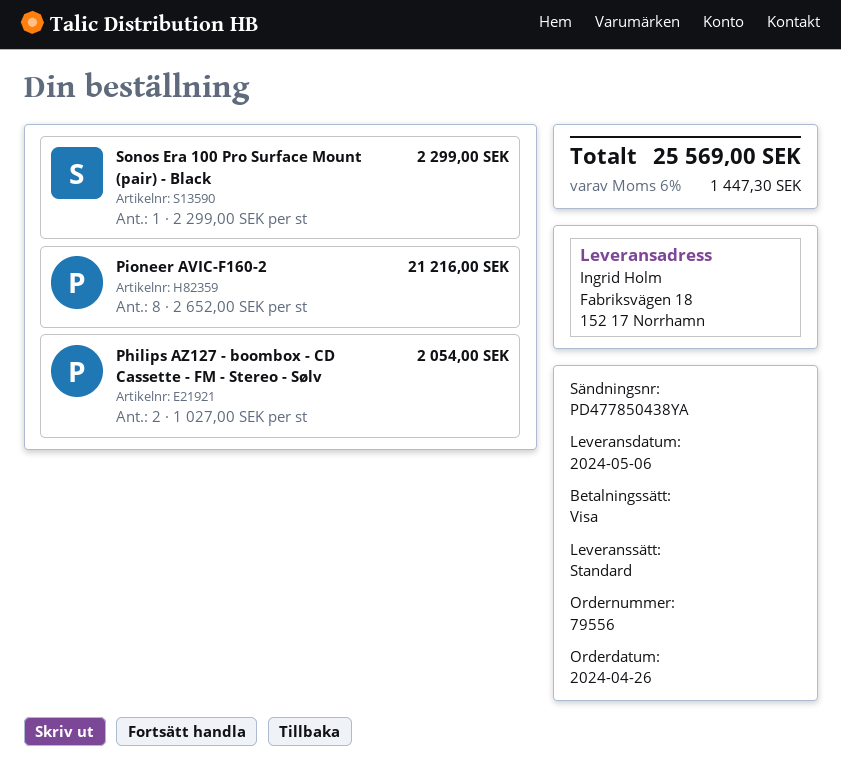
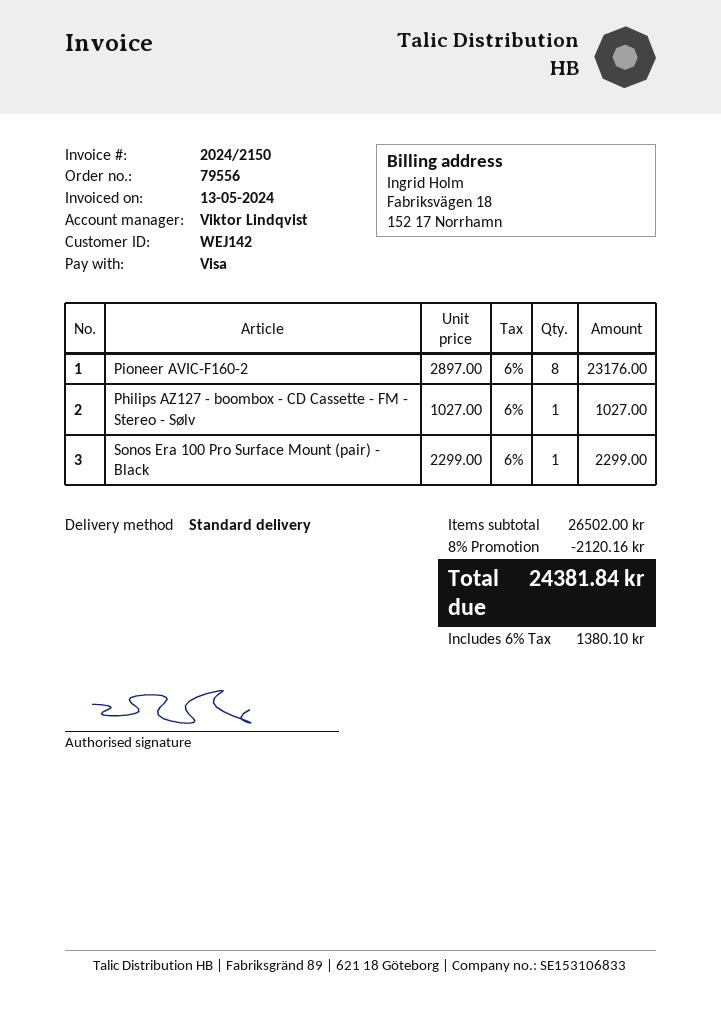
Pioneer AVIC-F160-2: 8 x 2652.00 = 21216.00 -> 8 x 2897.00 = 23176.00
Philips AZ127 - boombox - CD Cassette - FM - Stereo - Sølv: 2 x 1027.00 = 2054.00 -> 1 x 1027.00 = 1027.00
discount: none -> 8% = 2120.16
tax: 6% = 1447.30 -> 6% = 1380.10
total: 25569.00 -> 24381.84

